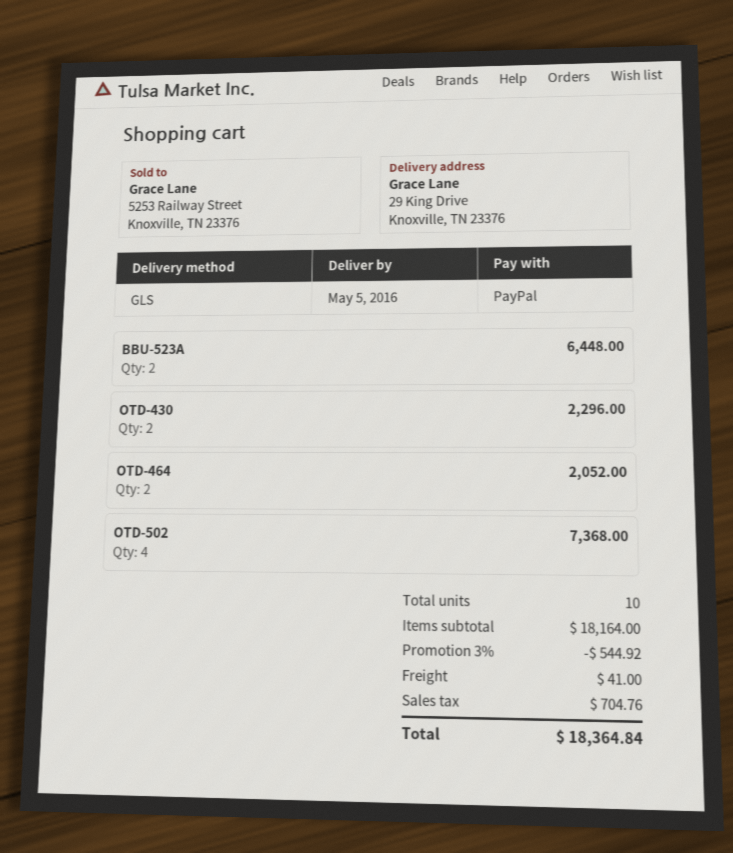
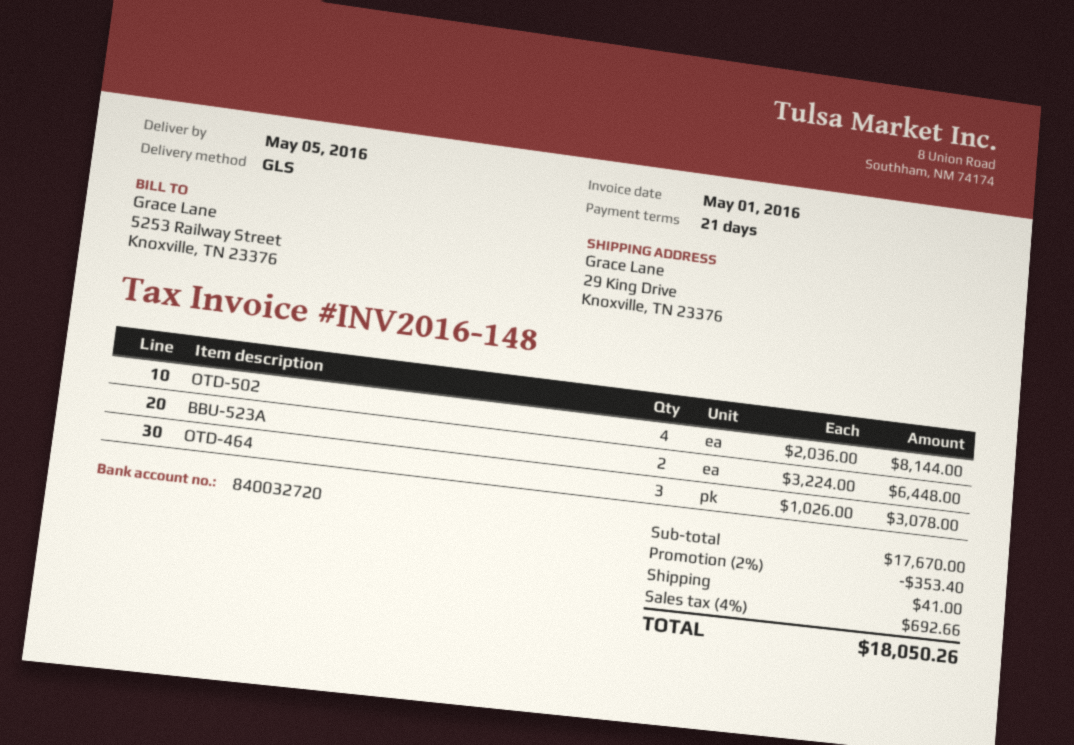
OTD-430: 2 for 2296.00 -> none
OTD-464: 2 for 2052.00 -> 3 for 3078.00
OTD-502: 4 for 7368.00 -> 4 for 8144.00
subtotal: 18164.00 -> 17670.00
discount: 3% = 544.92 -> 2% = 353.40
tax: 704.76 -> 692.66
total: 18364.84 -> 18050.26

